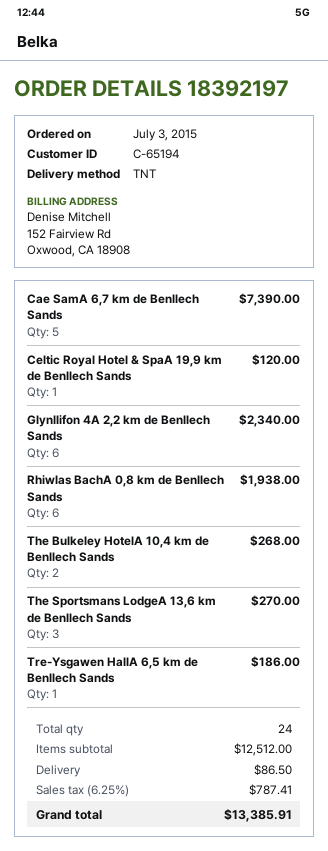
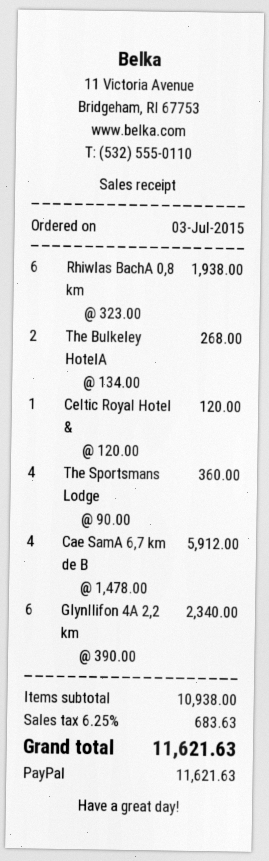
Cae SamA 6,7 km de Benllech Sands: 5 for 7390.00 -> 4 for 5912.00
The Sportsmans LodgeA 13,6 km de Benllech Sands: 3 for 270.00 -> 4 for 360.00
Tre-Ysgawen HallA 6,5 km de Benllech Sands: 1 for 186.00 -> none
subtotal: 12512.00 -> 10938.00
shipping: 86.50 -> none
tax: 6.25% = 787.41 -> 6.25% = 683.63
total: 13385.91 -> 11621.63

